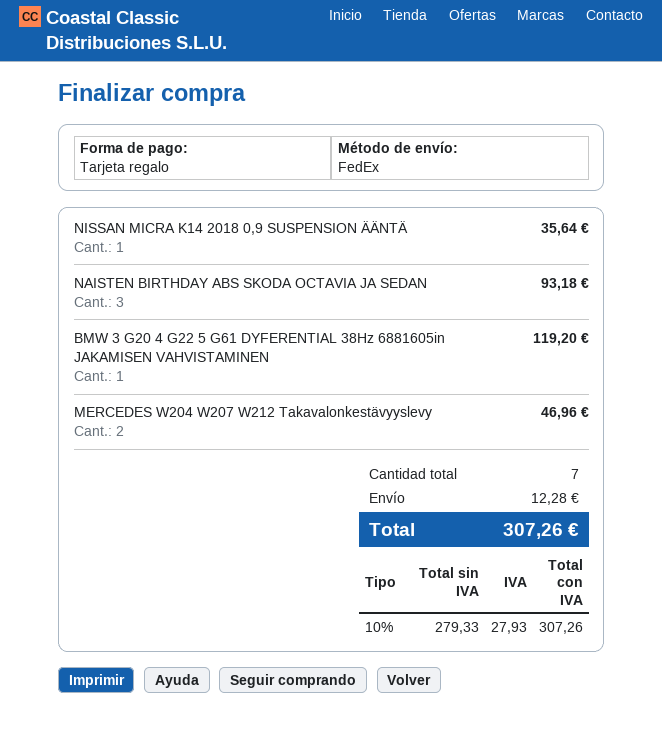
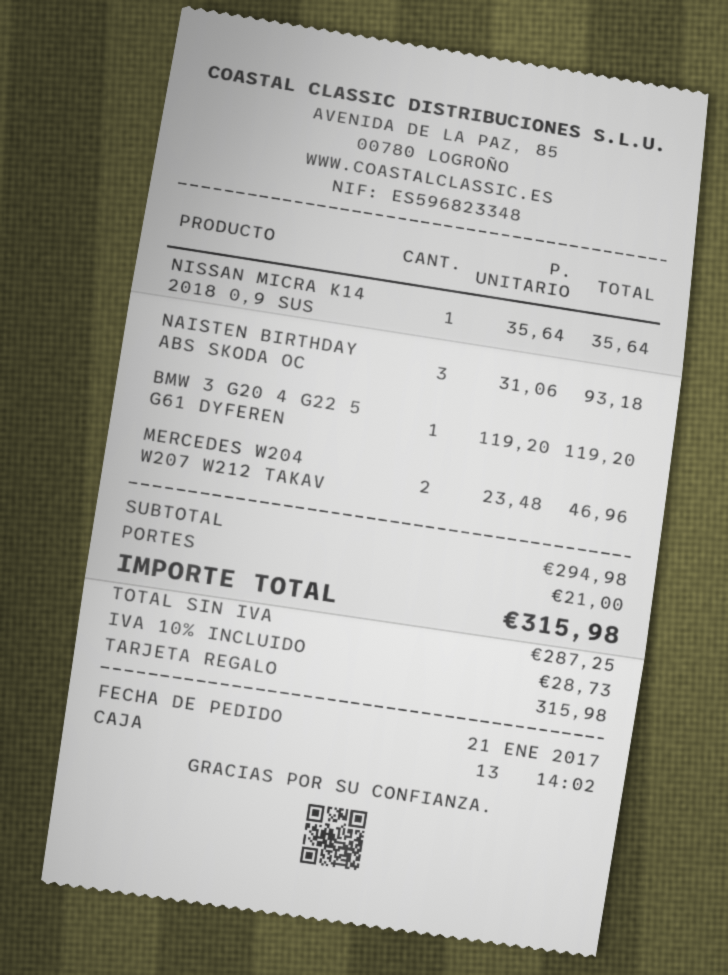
shipping: 12.28 -> 21.00
net: 279.33 -> 287.25
tax: 10% = 27.93 -> 10% = 28.73
total: 307.26 -> 315.98

